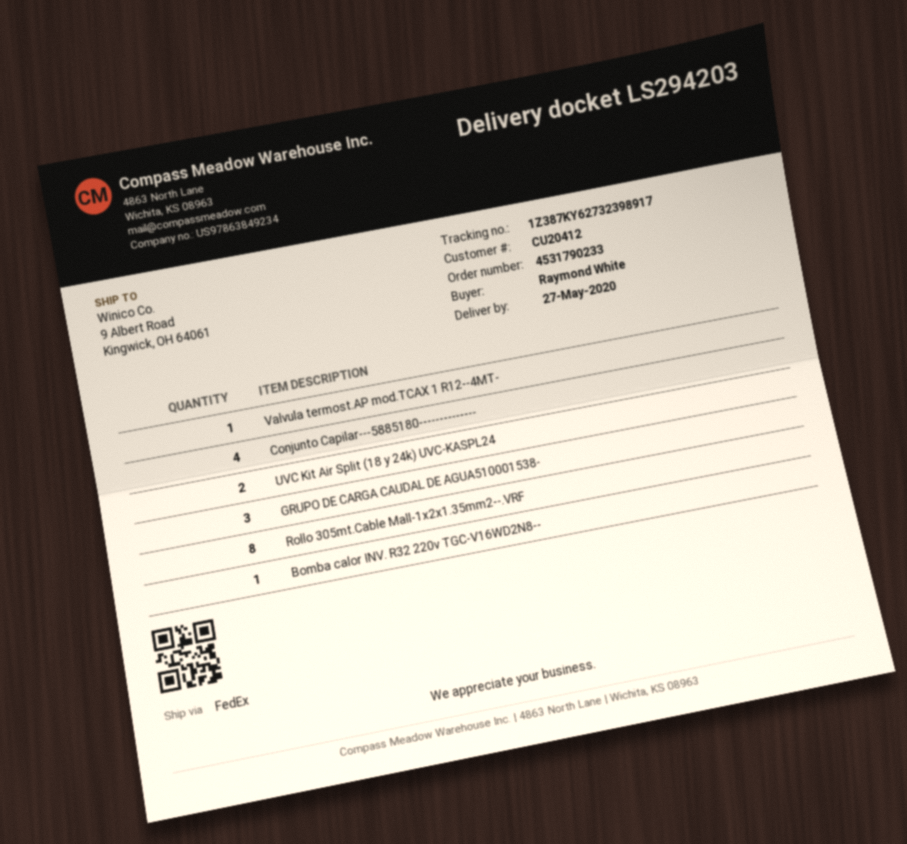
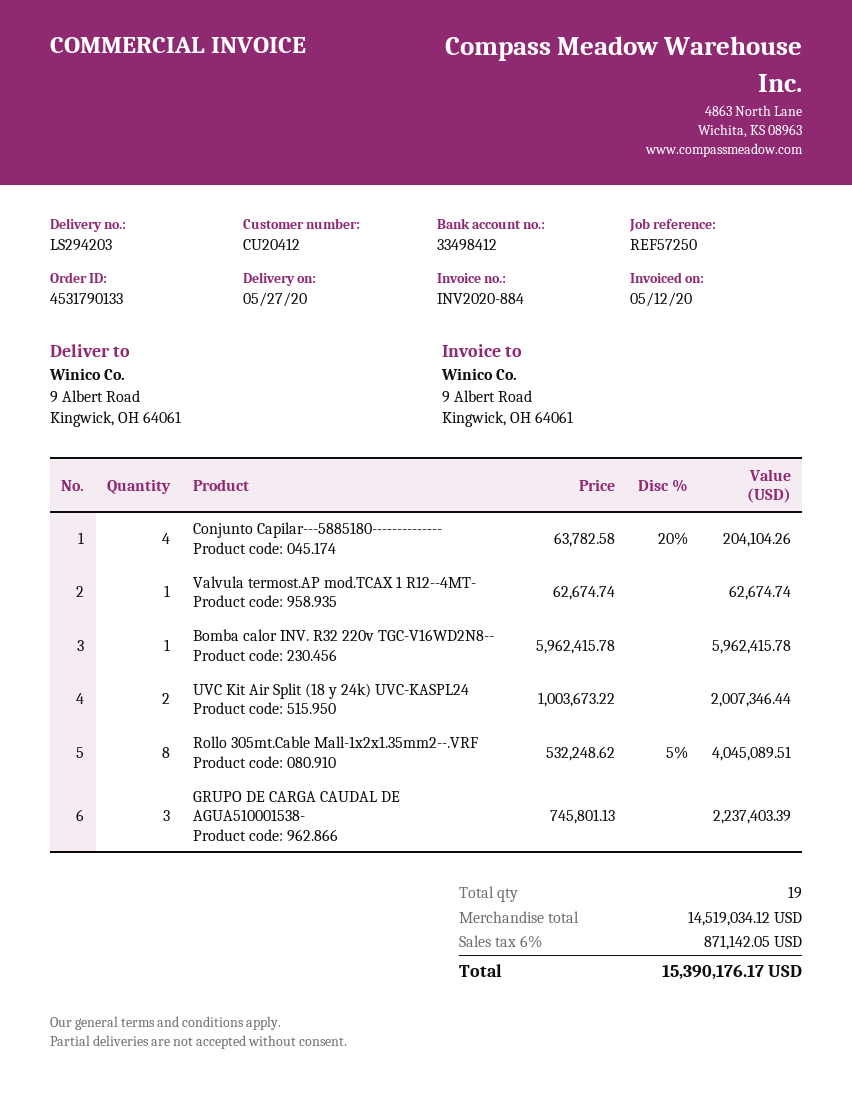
order number: 4531790233 -> 4531790133

